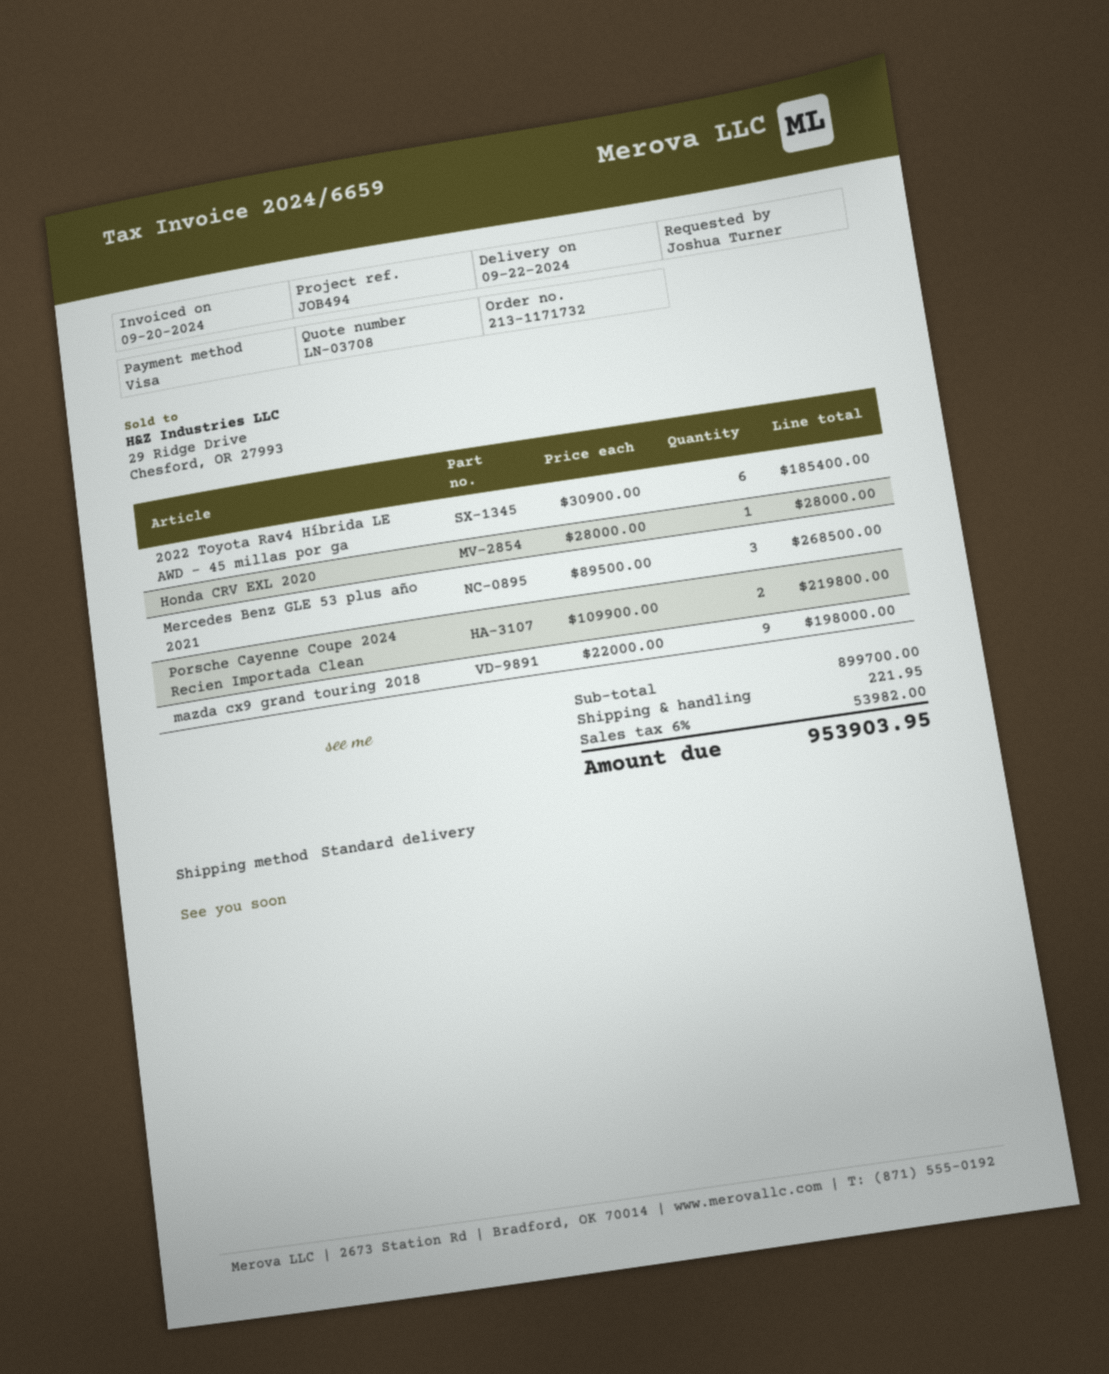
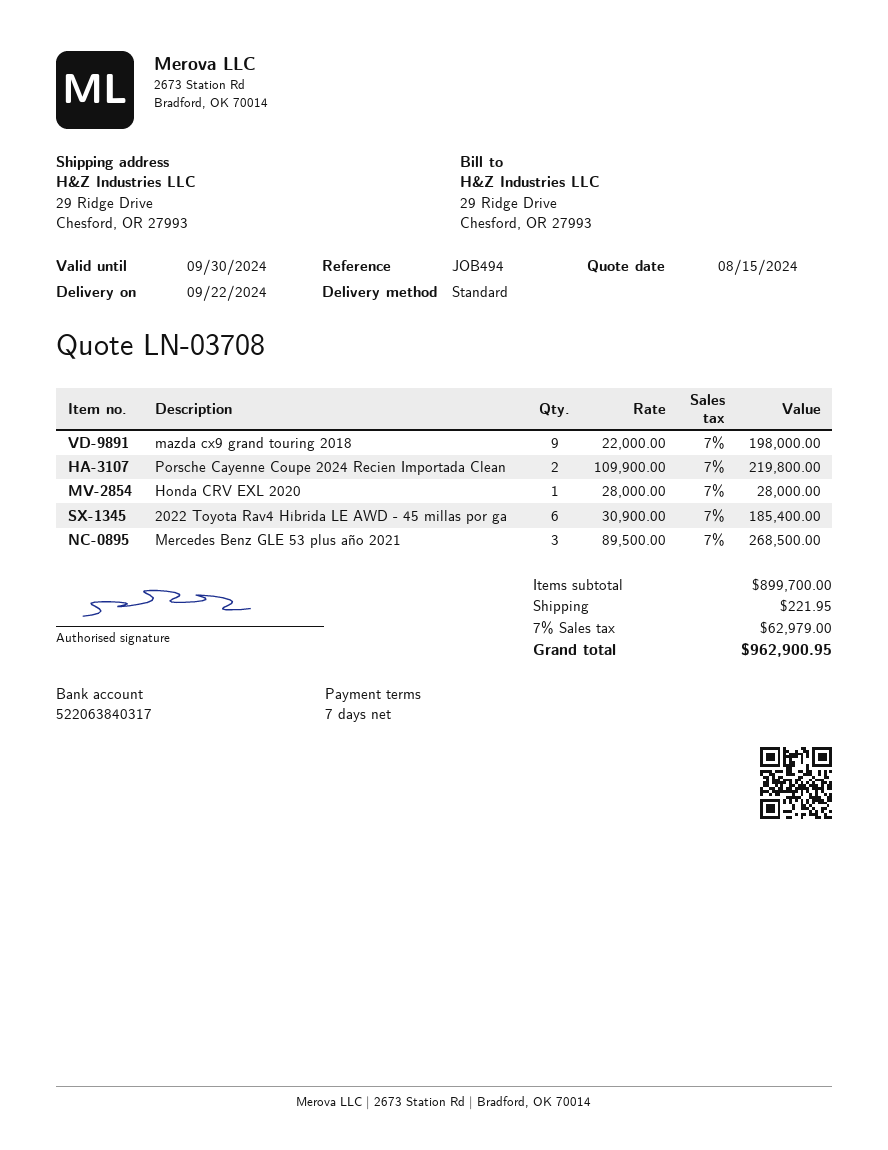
tax: 6% = 53982.00 -> 7% = 62979.00
total: 953903.95 -> 962900.95

